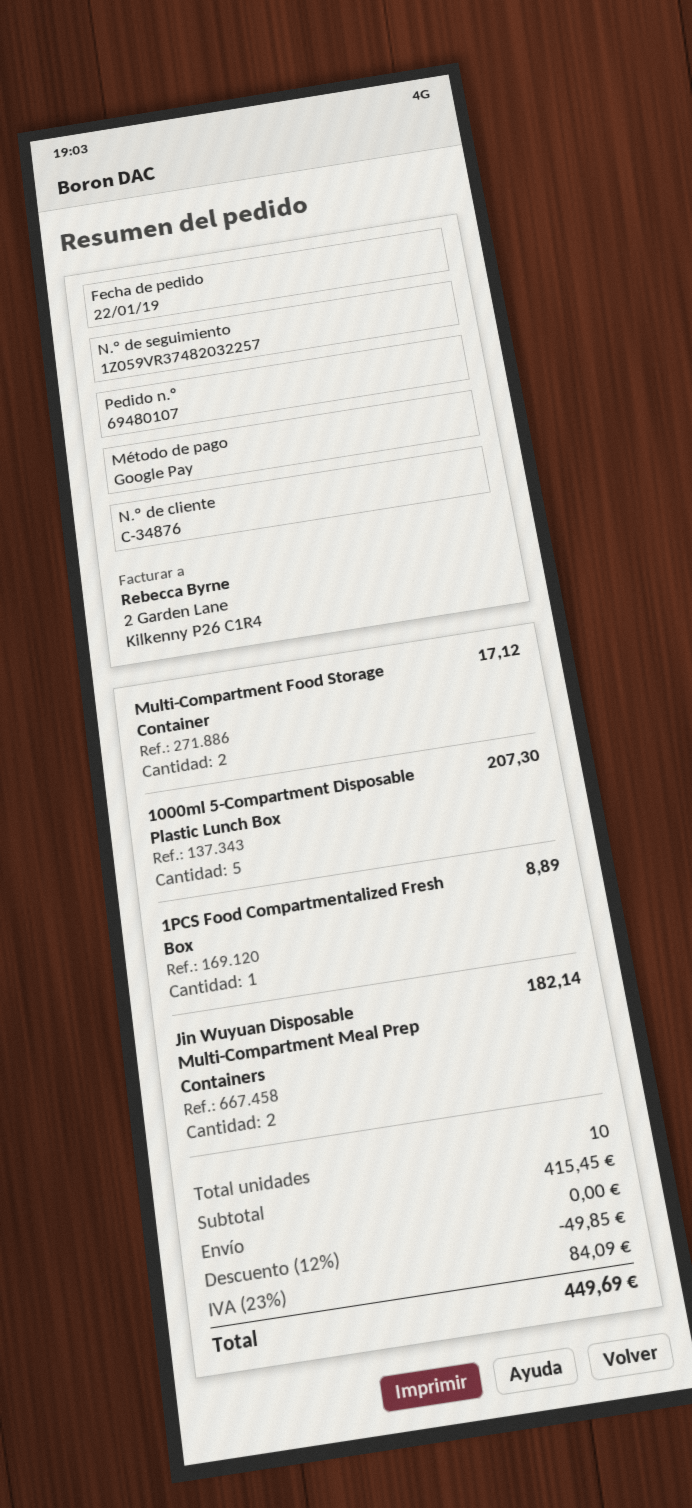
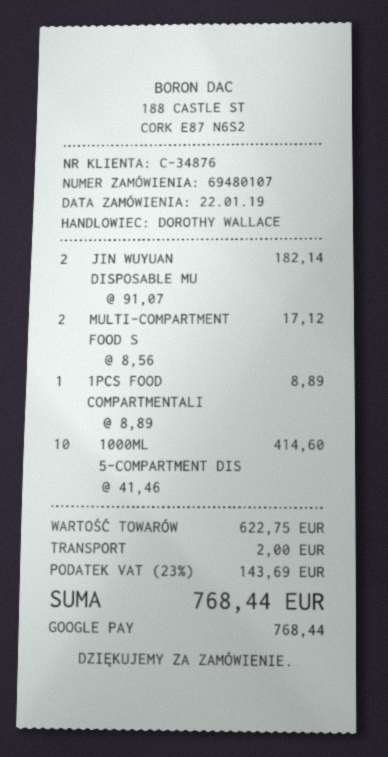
1000ml 5-Compartment Disposable Plastic Lunch Box: 5 for 207.30 -> 10 for 414.60
subtotal: 415.45 -> 622.75
discount: 12% = 49.85 -> none
shipping: 0.00 -> 2.00
tax: 23% = 84.09 -> 23% = 143.69
total: 449.69 -> 768.44

